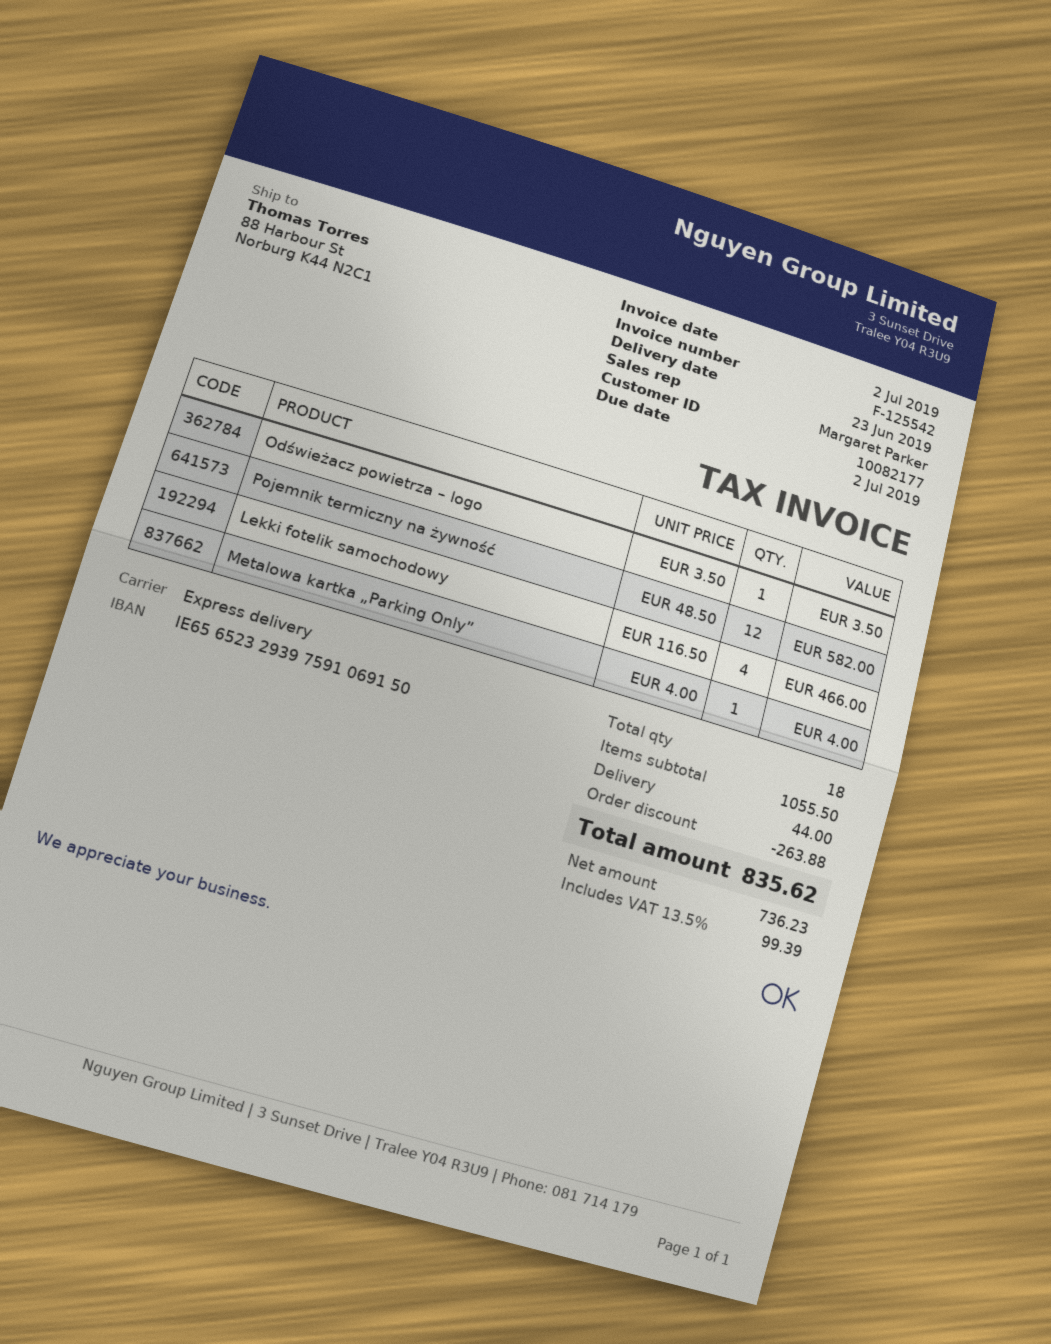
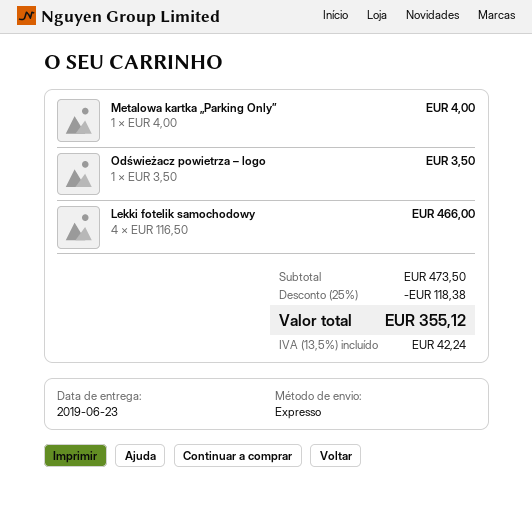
Pojemnik termiczny na żywność: 12 x 48.50 = 582.00 -> none
subtotal: 1055.50 -> 473.50
discount: 263.88 -> 118.38
shipping: 44.00 -> none
tax: 13.5% = 99.39 -> 13.5% = 42.24
total: 835.62 -> 355.12

